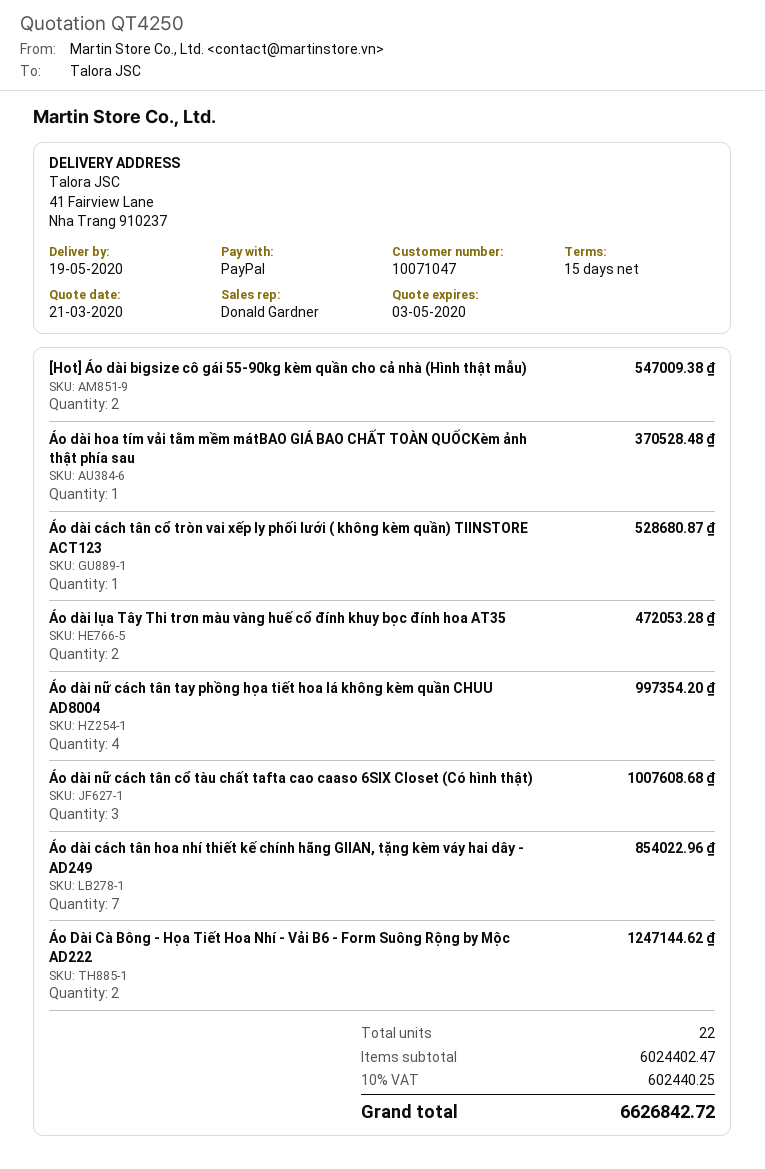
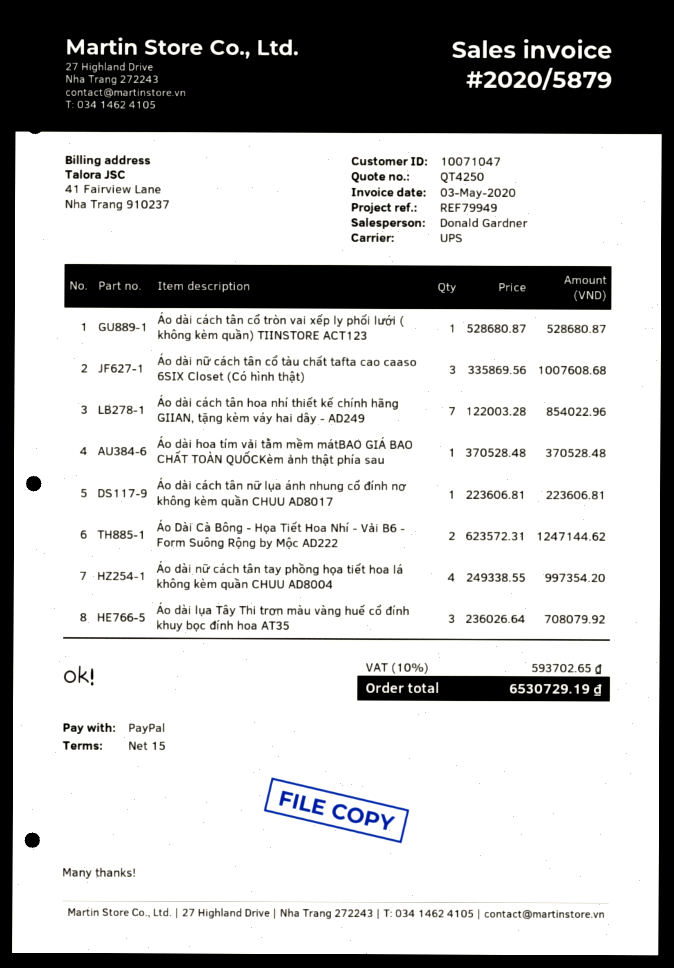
[Hot] Áo dài bigsize cô gái 55-90kg kèm quần cho cả nhà (Hình thật mẫu): 2 for 547009.38 -> none
Áo dài lụa Tây Thi trơn màu vàng huế cổ đính khuy bọc đính hoa AT35: 2 for 472053.28 -> 3 for 708079.92
Áo dài cách tân nữ lụa ánh nhung cổ đính nơ không kèm quần CHUU AD8017: none -> 1 for 223606.81
tax: 10% = 602440.25 -> 10% = 593702.65
total: 6626842.72 -> 6530729.19

